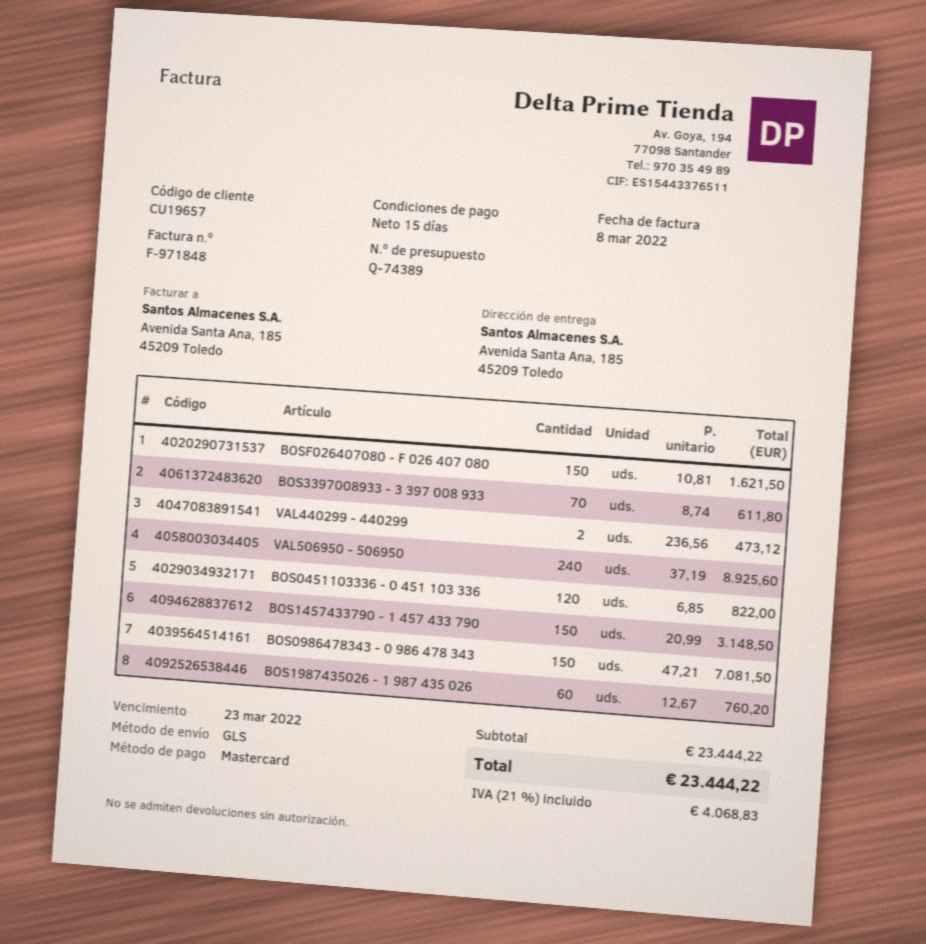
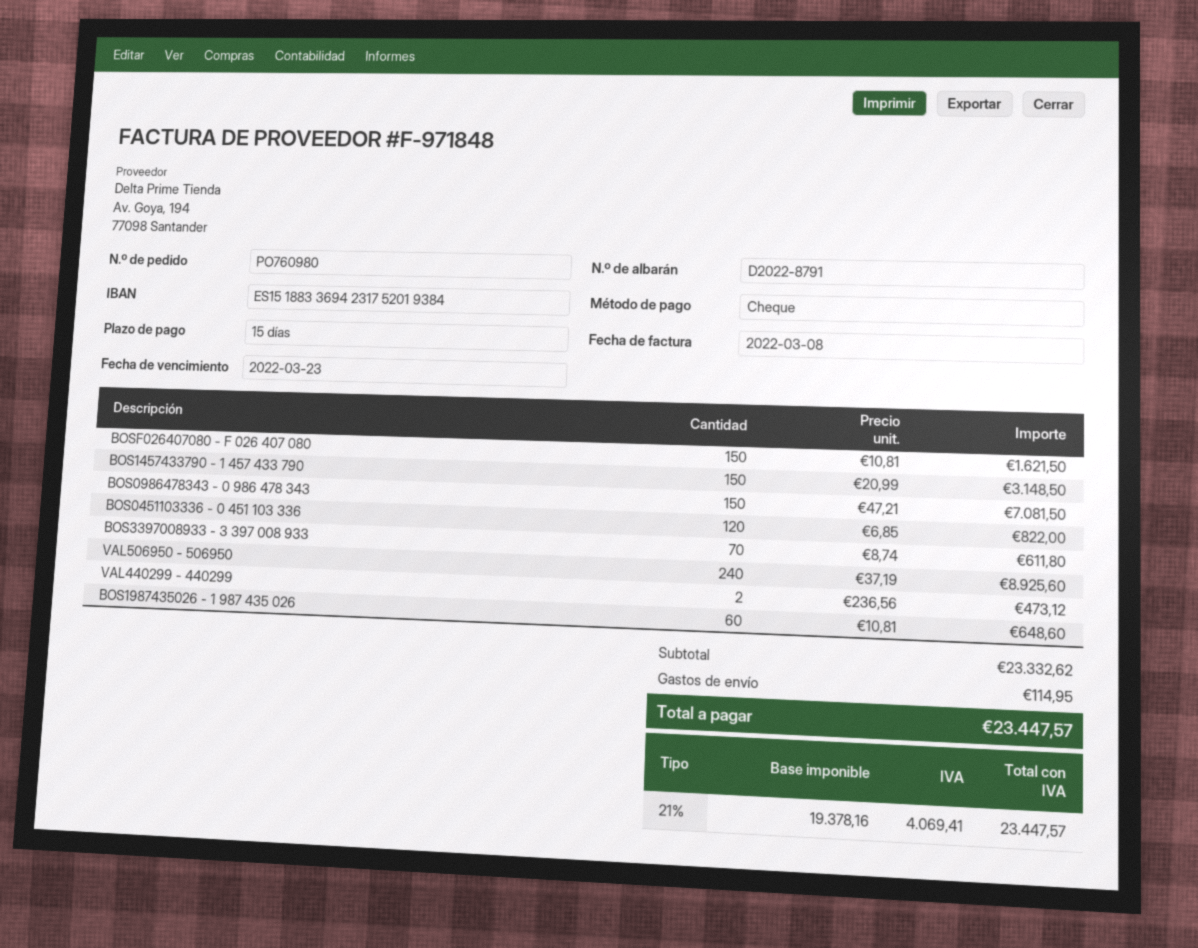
payment method: Mastercard -> cheque
BOS1987435026 - 1 987 435 026: 60 x 12.67 = 760.20 -> 60 x 10.81 = 648.60
subtotal: 23444.22 -> 23332.62
shipping: none -> 114.95
tax: 21% = 4068.83 -> 21% = 4069.41
total: 23444.22 -> 23447.57

